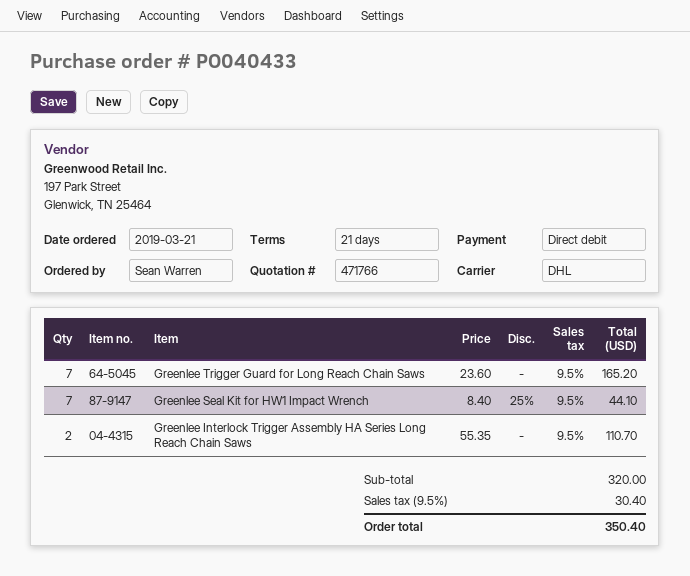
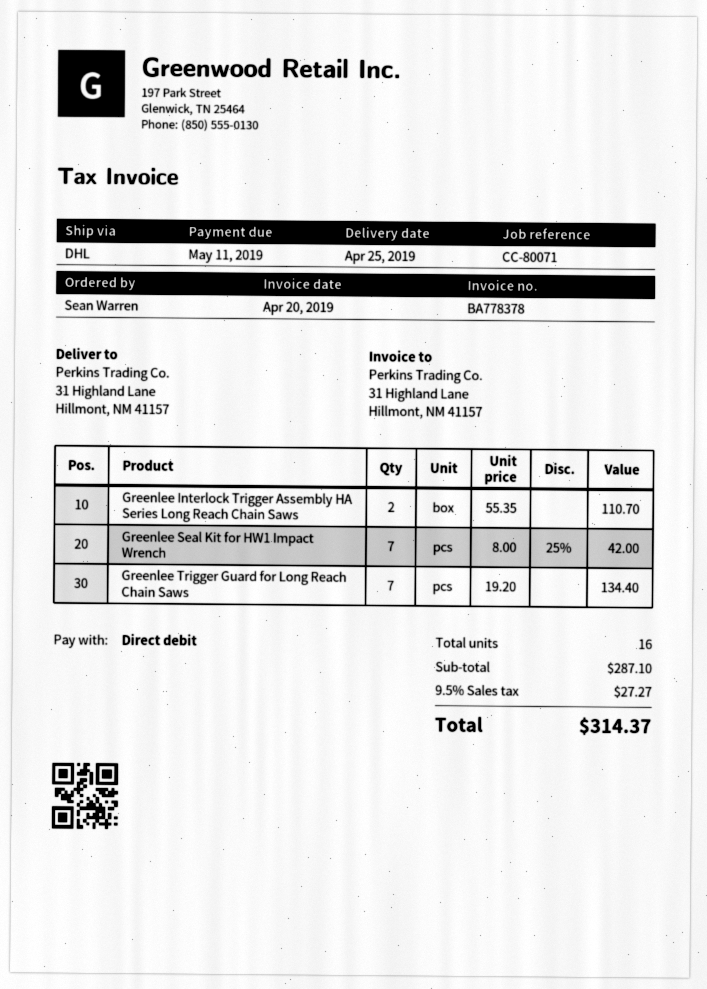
Greenlee Trigger Guard for Long Reach Chain Saws: 7 x 23.60 = 165.20 -> 7 x 19.20 = 134.40
Greenlee Seal Kit for HW1 Impact Wrench: 7 x 8.40 - 25% = 44.10 -> 7 x 8.00 - 25% = 42.00
subtotal: 320.00 -> 287.10
tax: 9.5% = 30.40 -> 9.5% = 27.27
total: 350.40 -> 314.37

